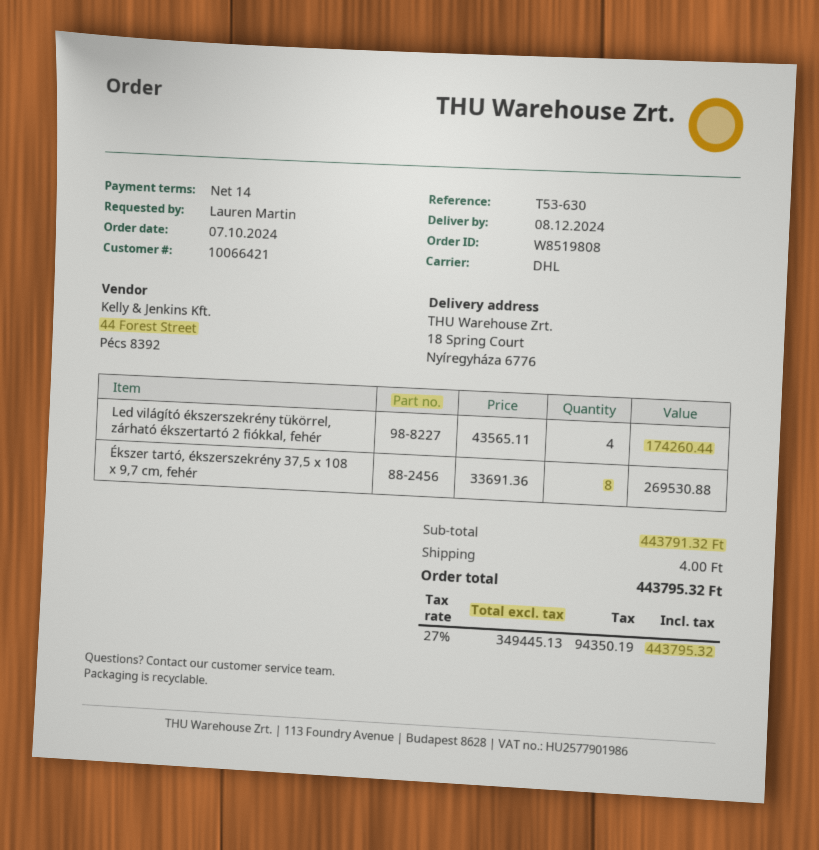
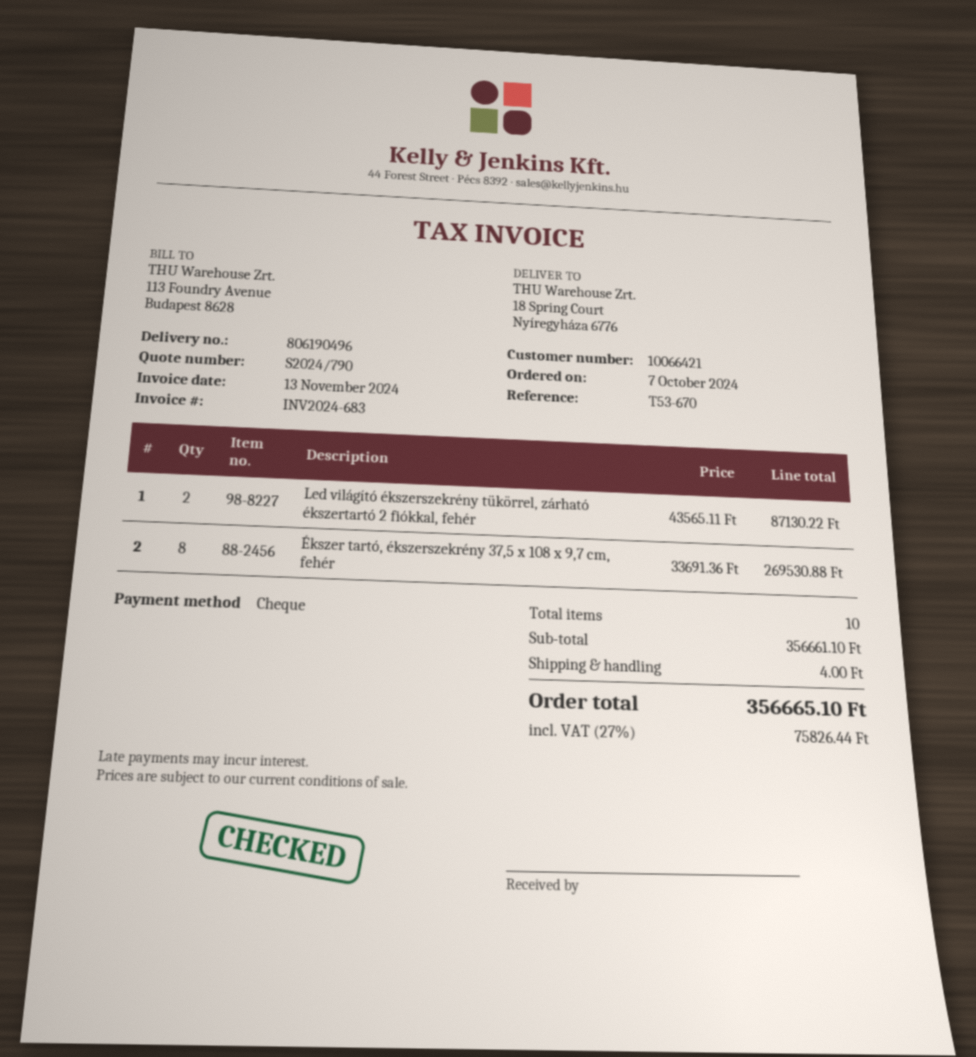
reference: T53-630 -> T53-670
Led világító ékszerszekrény tükörrel, zárható ékszertartó 2 fiókkal, fehér: 4 x 43565.11 = 174260.44 -> 2 x 43565.11 = 87130.22
subtotal: 443791.32 -> 356661.10
tax: 27% = 94350.19 -> 27% = 75826.44
total: 443795.32 -> 356665.10

